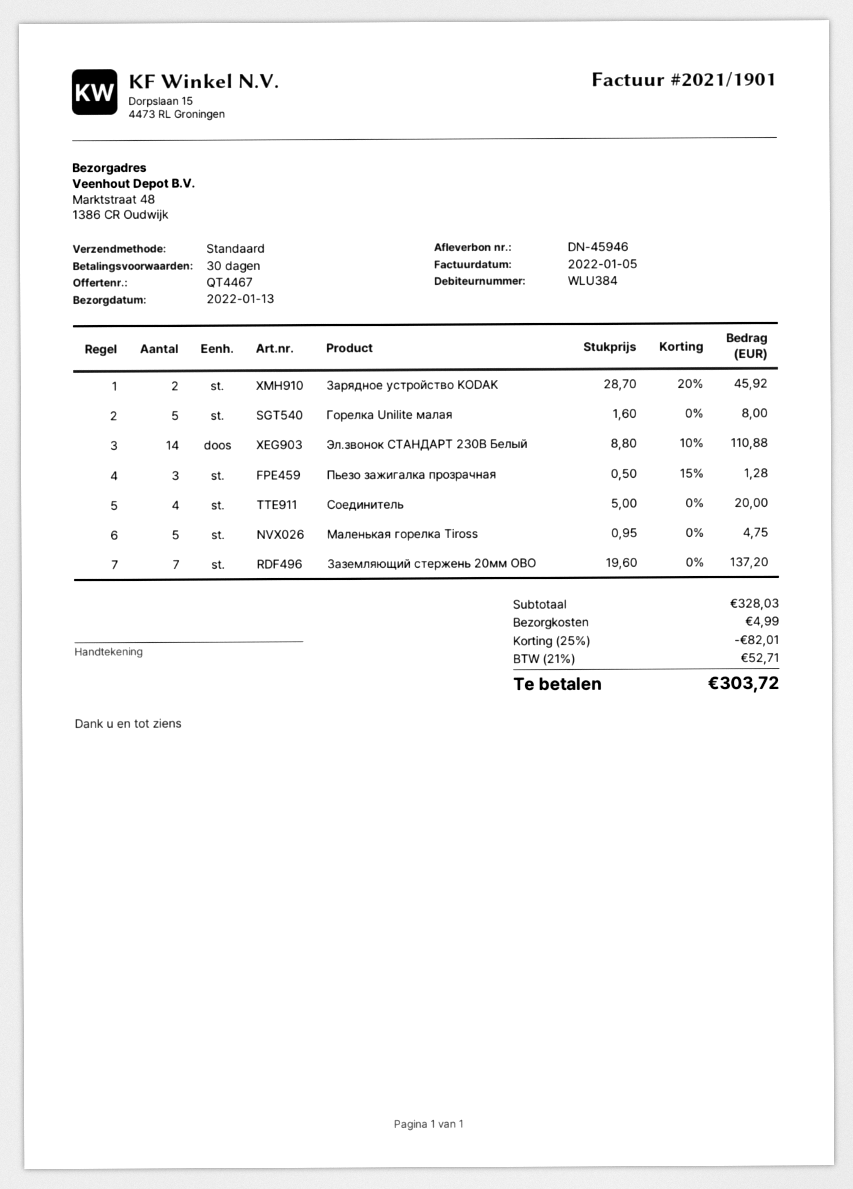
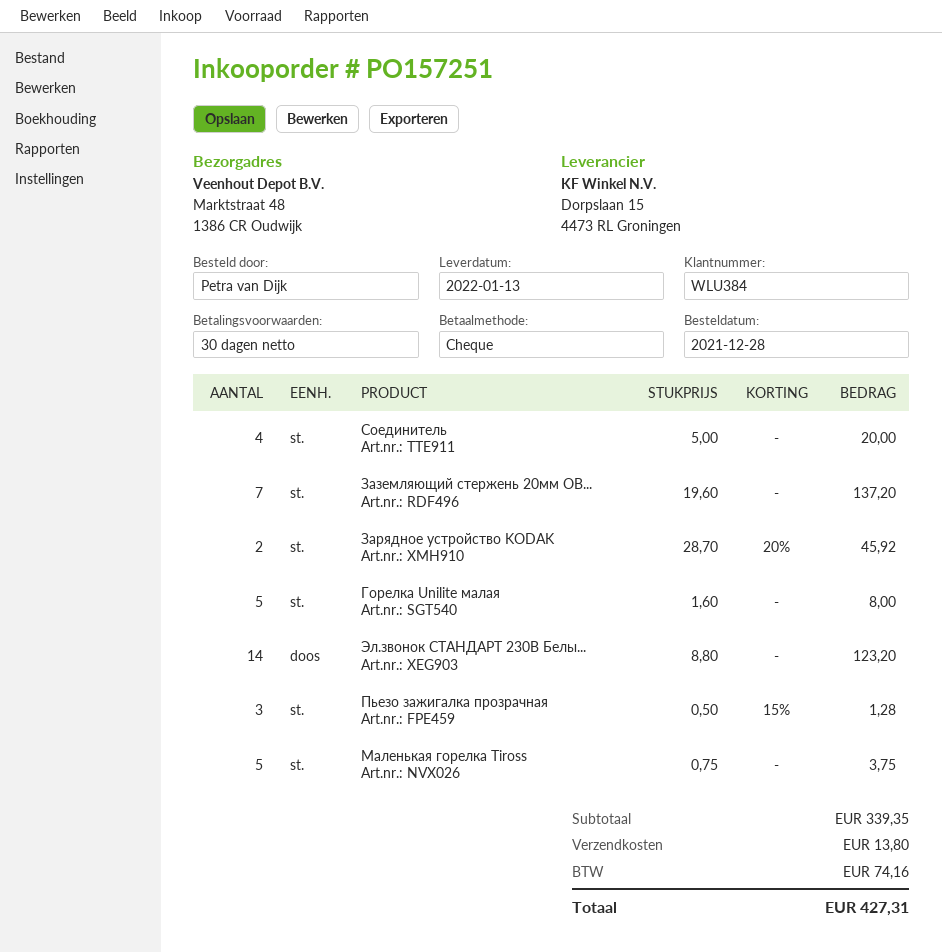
Эл.звонок СТАНДАРТ 230В Белый: 14 x 8.80 - 10% = 110.88 -> 14 x 8.80 = 123.20
Маленькая горелка Tiross: 5 x 0.95 = 4.75 -> 5 x 0.75 = 3.75
subtotal: 328.03 -> 339.35
discount: 25% = 82.01 -> none
shipping: 4.99 -> 13.80
tax: 52.71 -> 74.16
total: 303.72 -> 427.31

